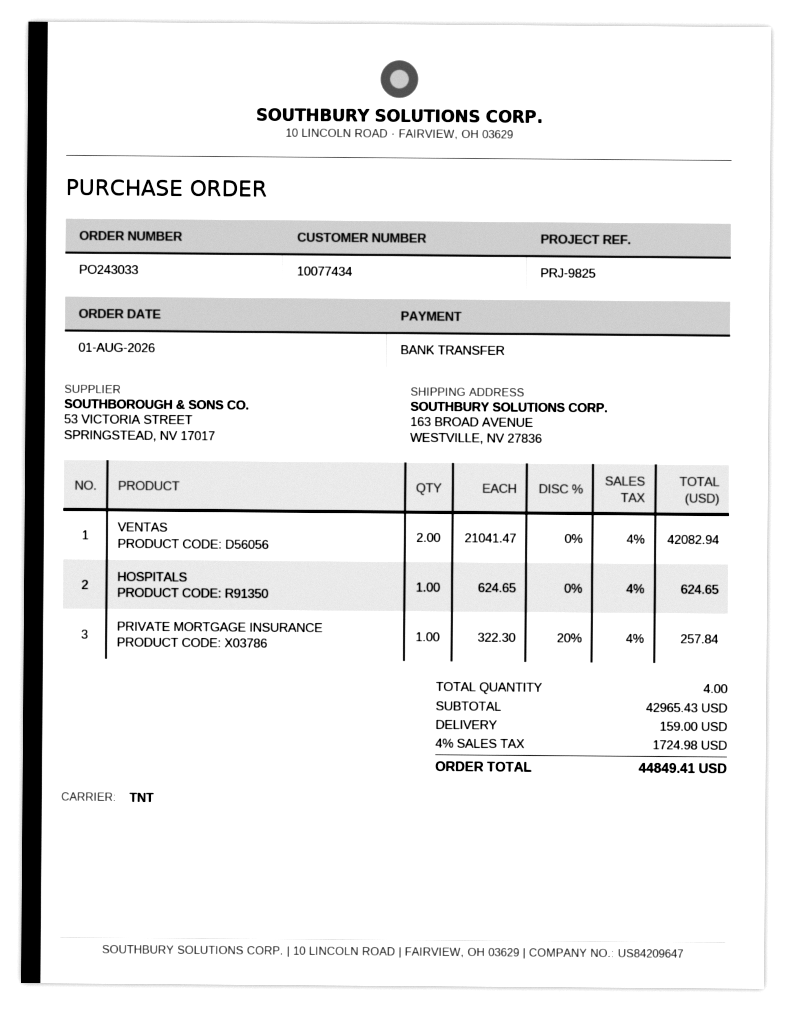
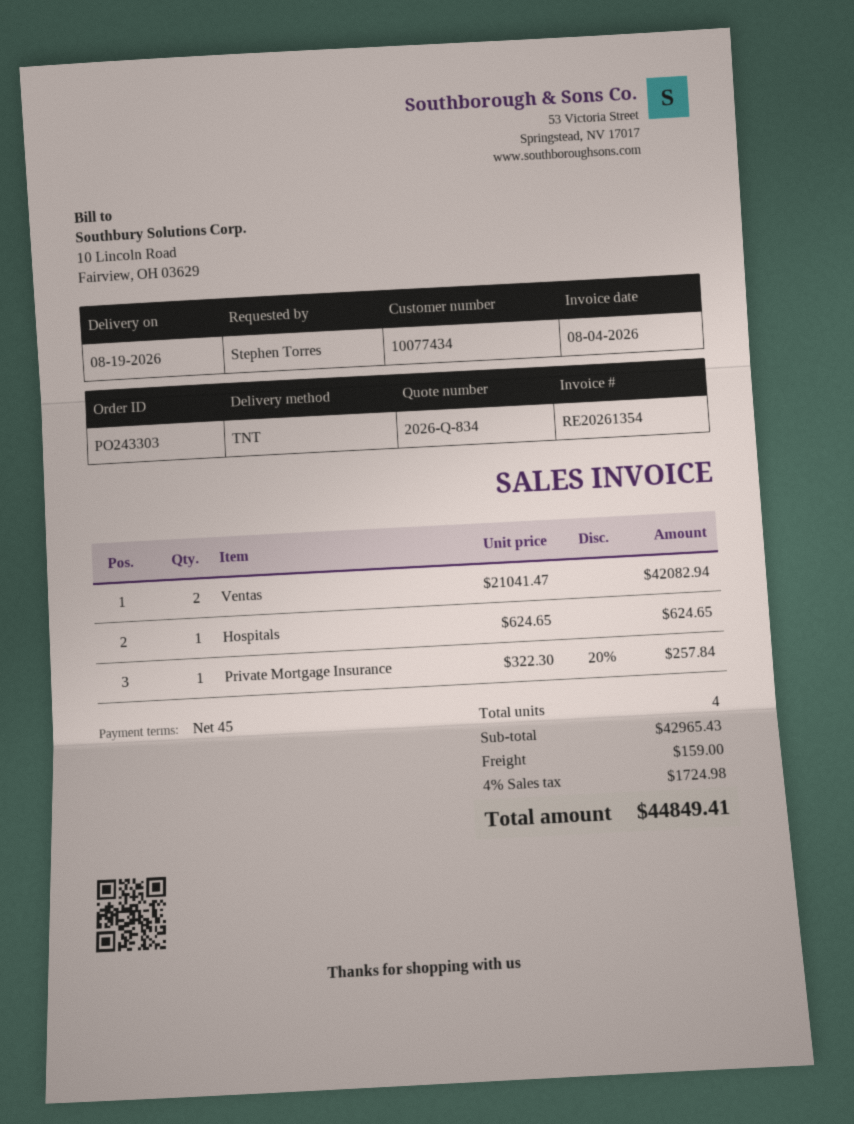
order number: PO243033 -> PO243303

